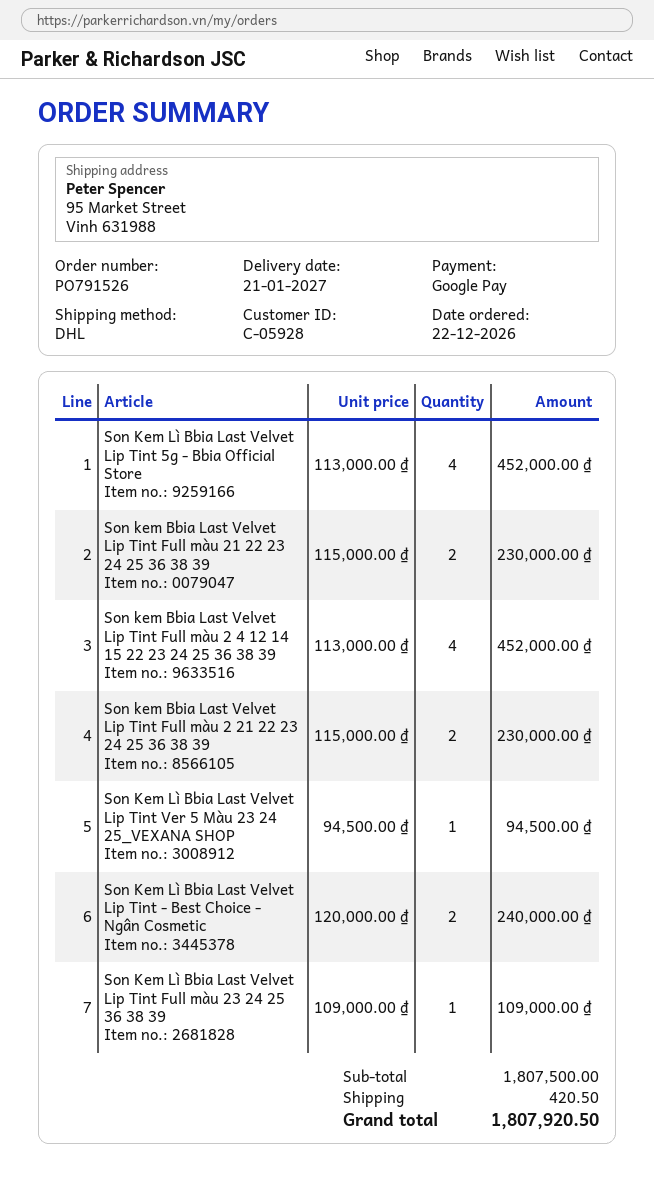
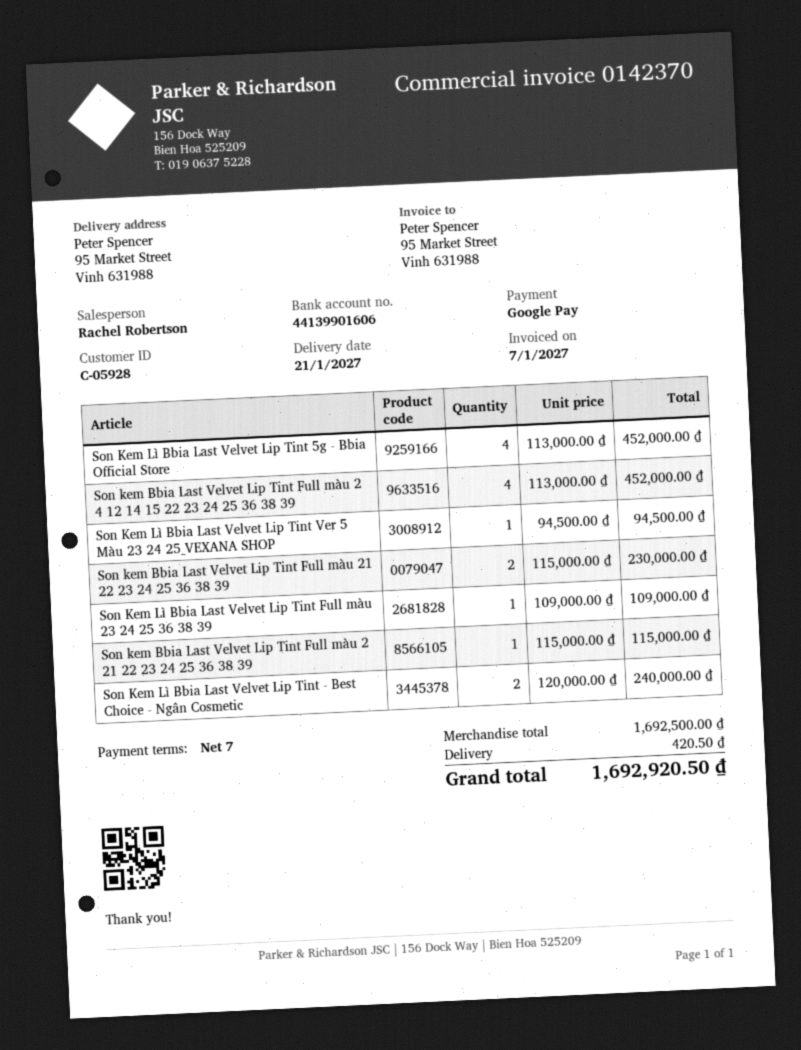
Son kem Bbia Last Velvet Lip Tint Full màu 2 21 22 23 24 25 36 38 39: 2 x 115000.00 = 230000.00 -> 1 x 115000.00 = 115000.00
subtotal: 1807500.00 -> 1692500.00
total: 1807920.50 -> 1692920.50

